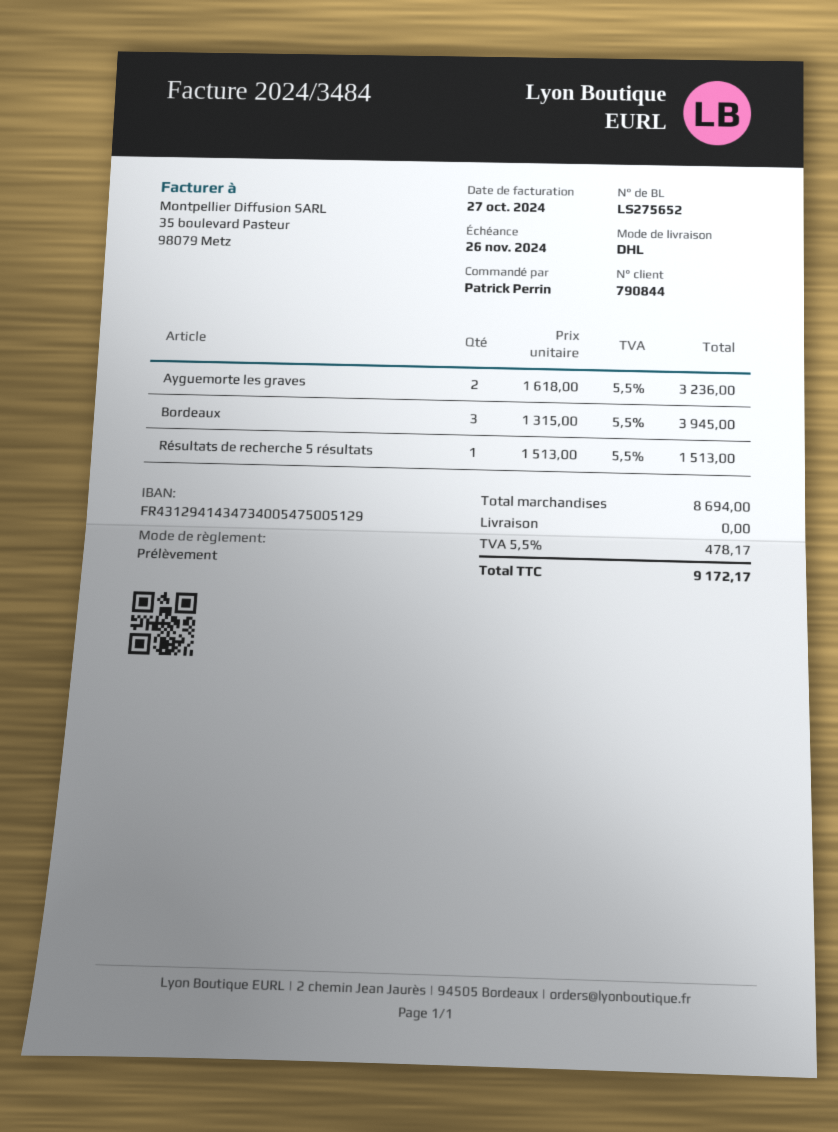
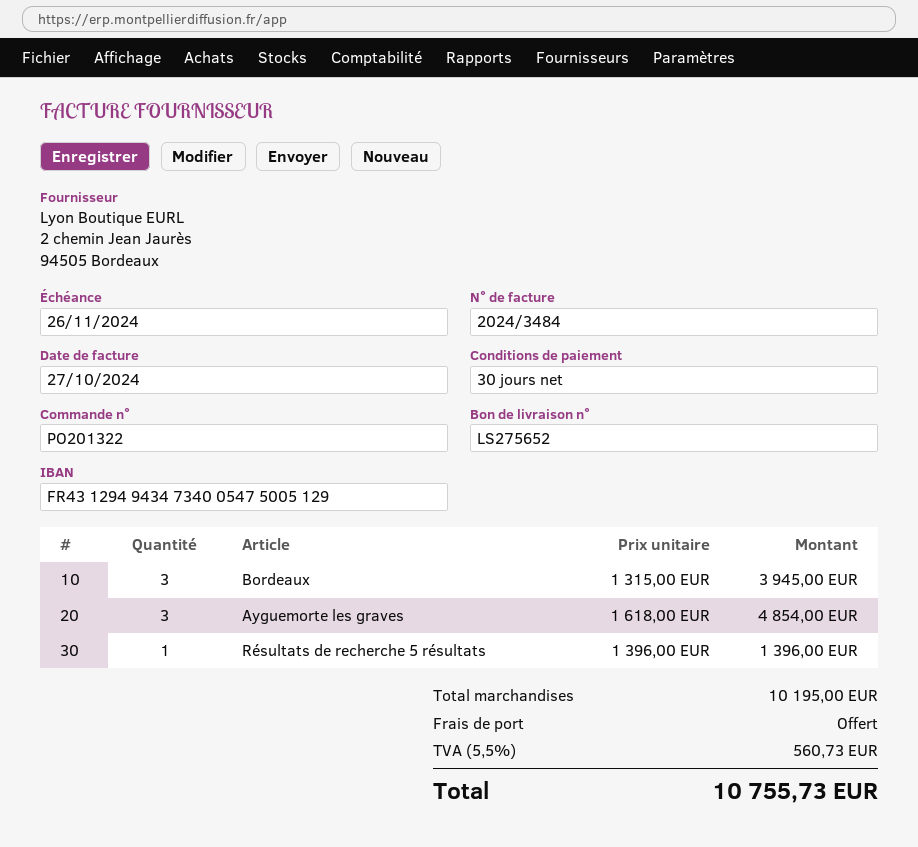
bank account: FR4312941434734005475005129 -> FR4312949434734005475005129
Ayguemorte les graves: 2 x 1618.00 = 3236.00 -> 3 x 1618.00 = 4854.00
Résultats de recherche 5 résultats: 1 x 1513.00 = 1513.00 -> 1 x 1396.00 = 1396.00
subtotal: 8694.00 -> 10195.00
tax: 5.5% = 478.17 -> 5.5% = 560.73
total: 9172.17 -> 10755.73

